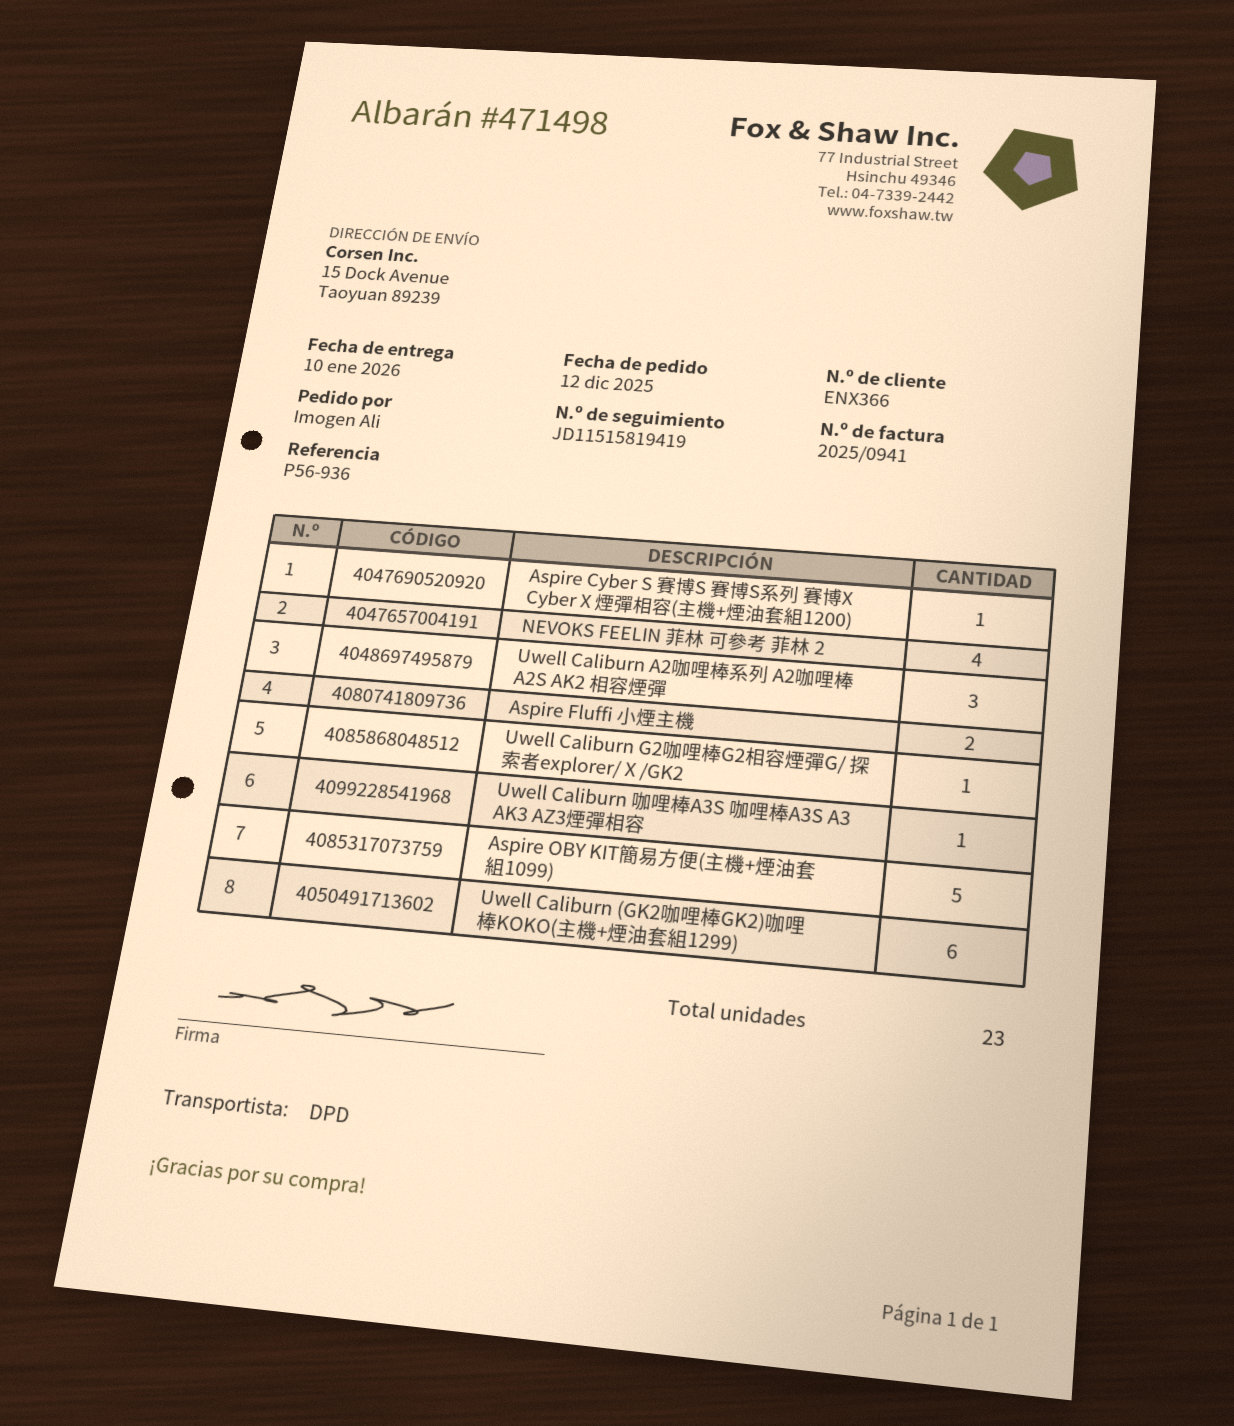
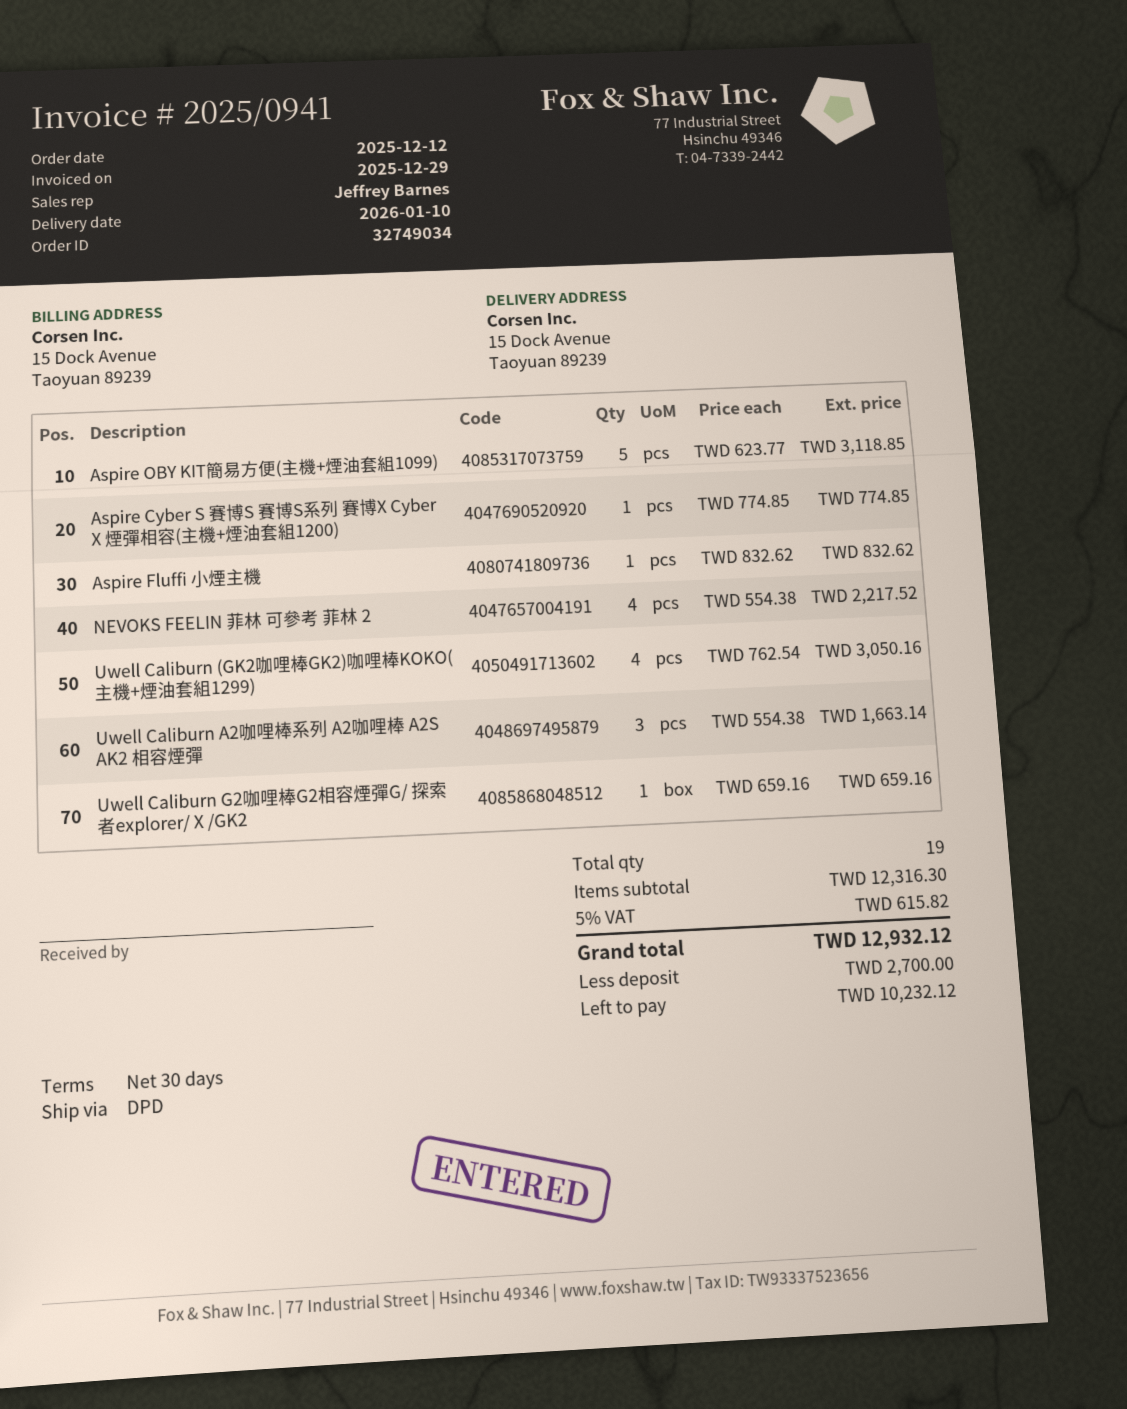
Aspire Fluffi 小煙主機: 2 -> 1
Uwell Caliburn 咖哩棒A3S 咖哩棒A3S A3 AK3 AZ3煙彈相容: 1 -> none
Uwell Caliburn (GK2咖哩棒GK2)咖哩棒KOKO(主機+煙油套組1299): 6 -> 4
total quantity: 23 -> 19

